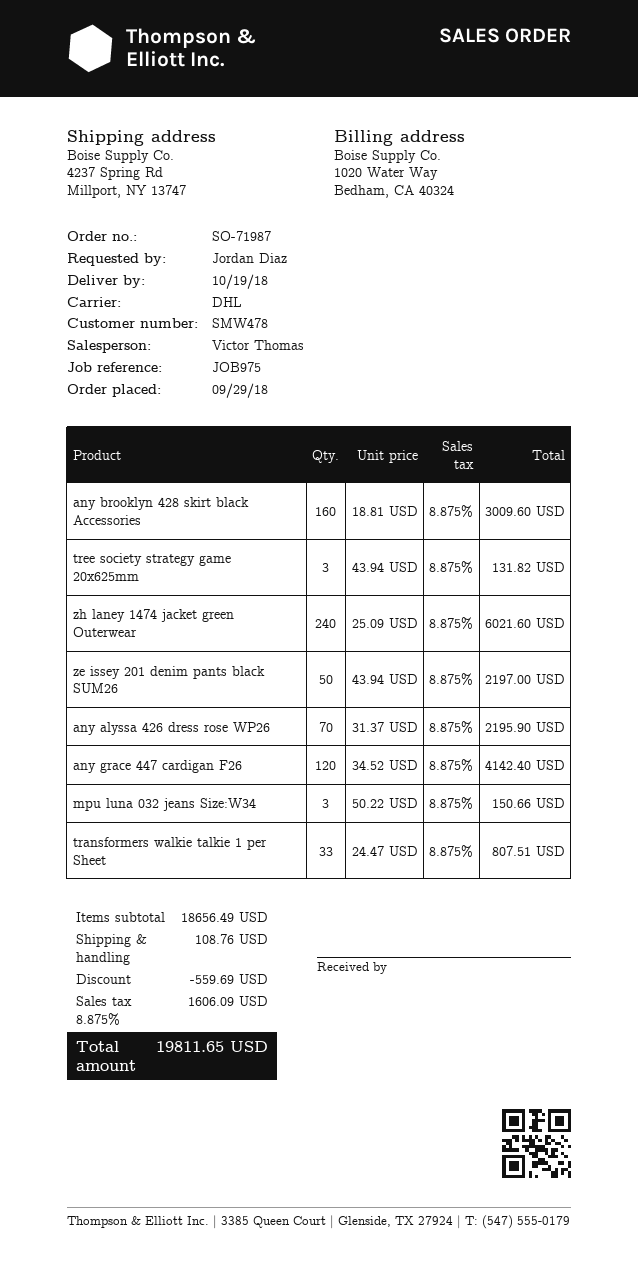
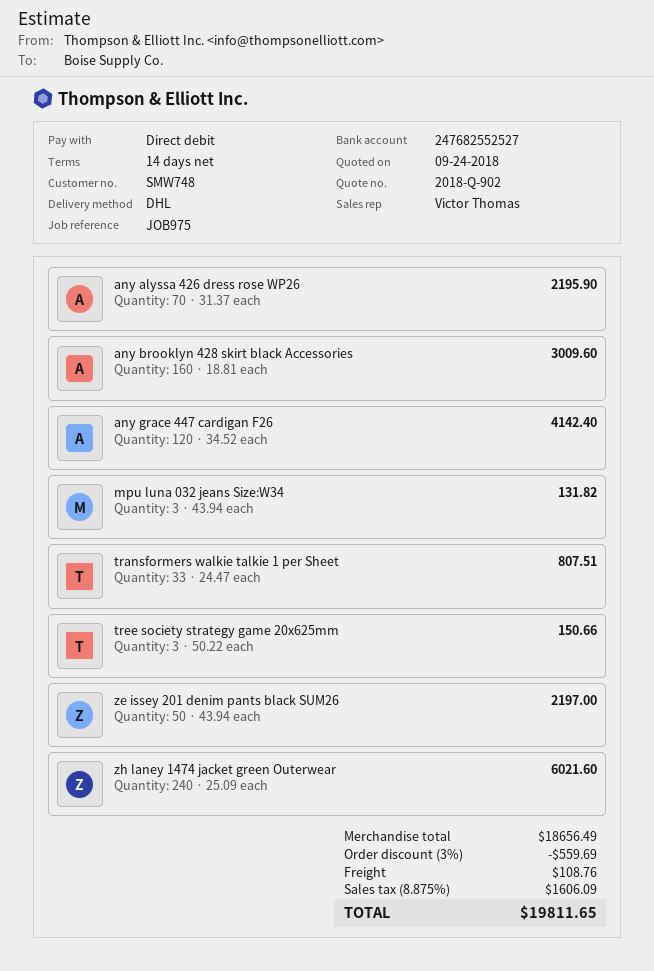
customer number: SMW478 -> SMW748
tree society strategy game 20x625mm: 3 x 43.94 = 131.82 -> 3 x 50.22 = 150.66
mpu luna 032 jeans Size:W34: 3 x 50.22 = 150.66 -> 3 x 43.94 = 131.82

